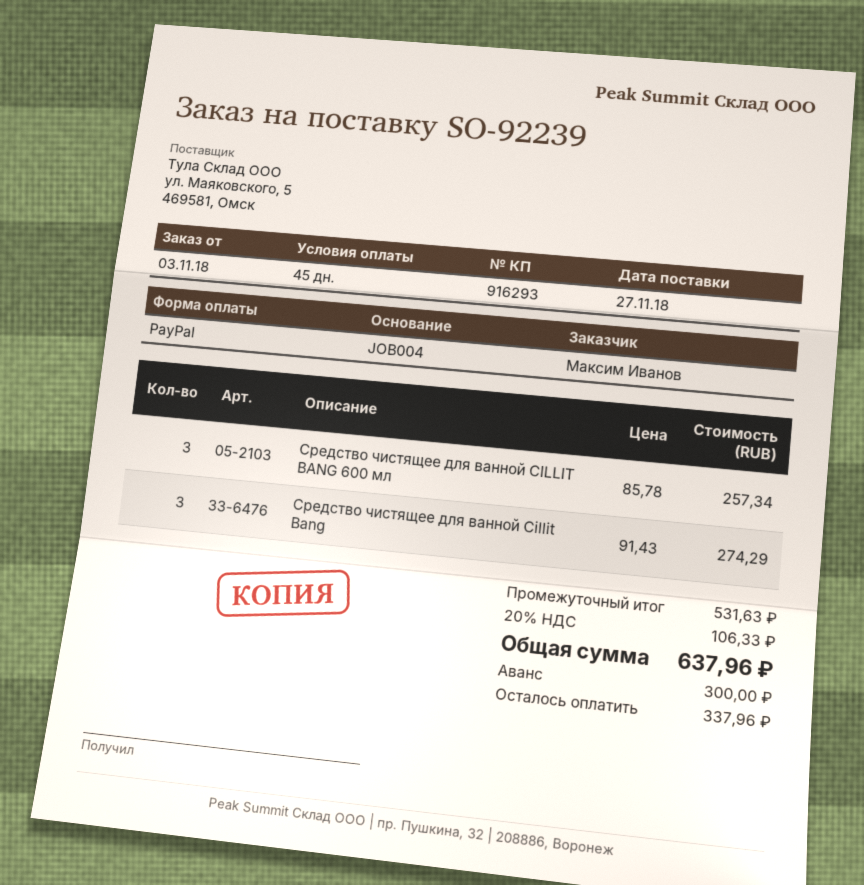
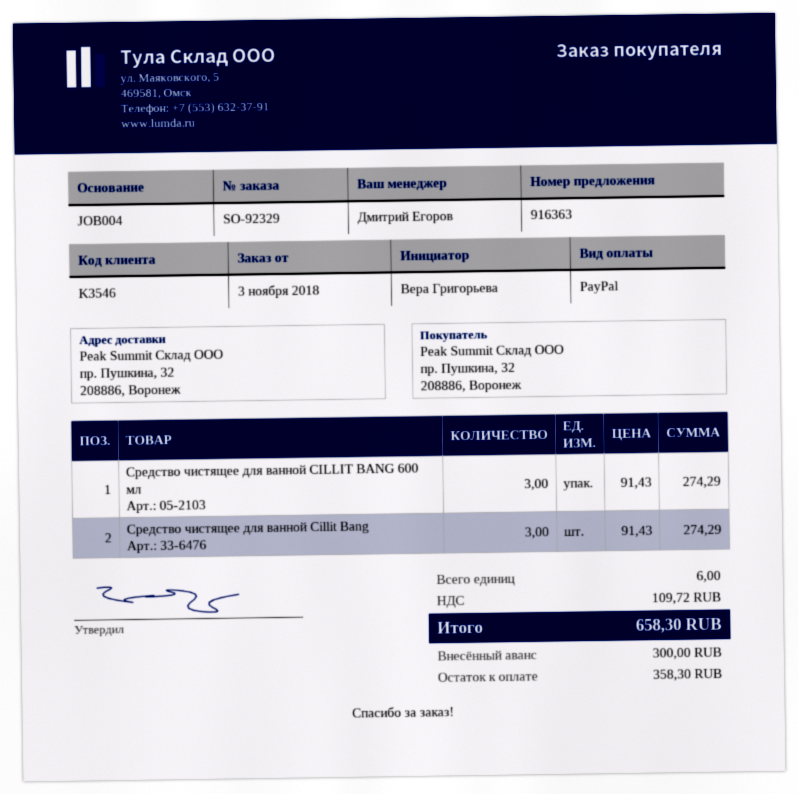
quote number: 916293 -> 916363
order number: SO-92239 -> SO-92329
ordered by: Максим Иванов -> Вера Григорьева
Средство чистящее для ванной CILLIT BANG 600 мл: 3 x 85.78 = 257.34 -> 3 x 91.43 = 274.29
tax: 106.33 -> 109.72
total: 637.96 -> 658.30
balance: 337.96 -> 358.30

